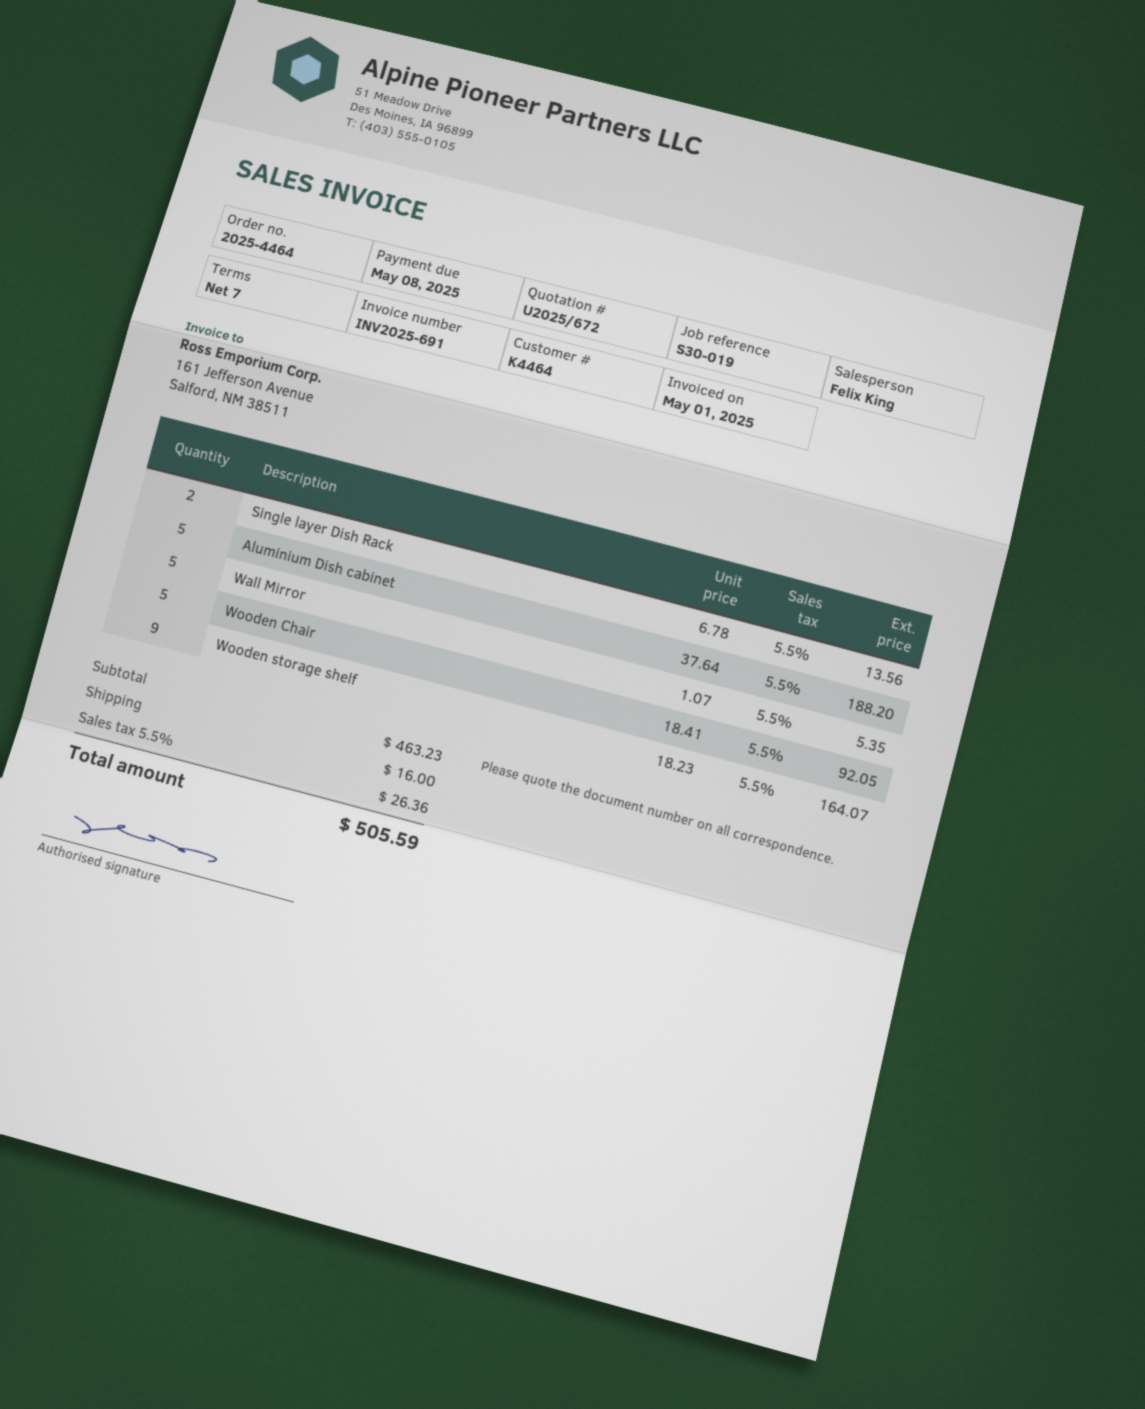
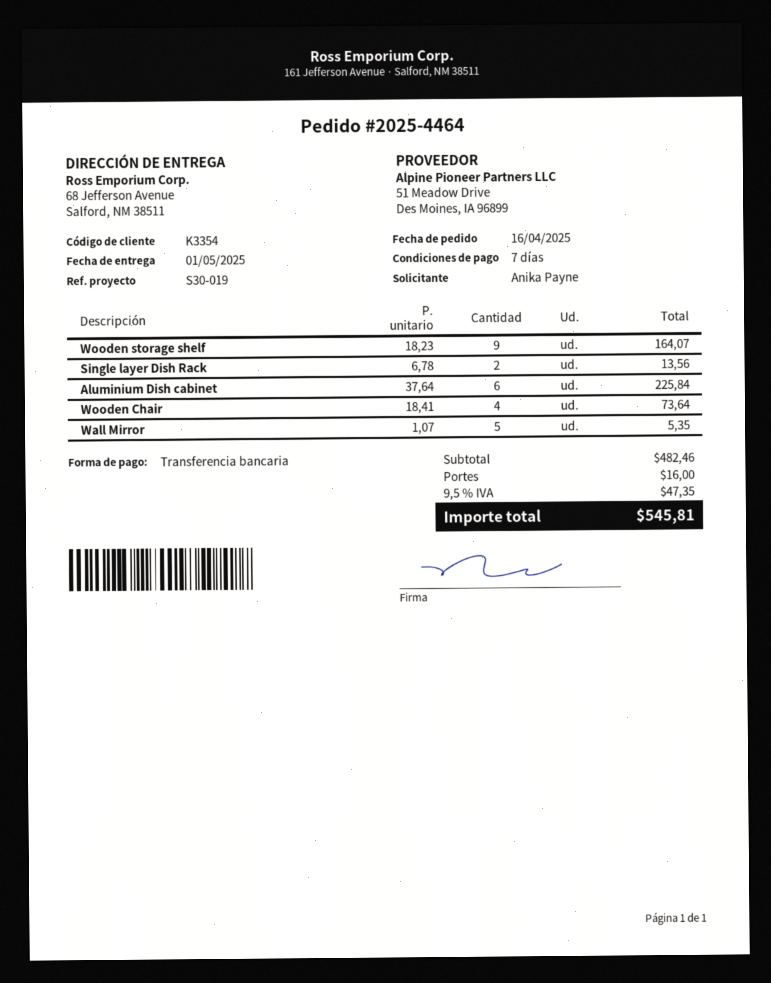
customer number: K4464 -> K3354
Aluminium Dish cabinet: 5 x 37.64 = 188.20 -> 6 x 37.64 = 225.84
Wooden Chair: 5 x 18.41 = 92.05 -> 4 x 18.41 = 73.64
subtotal: 463.23 -> 482.46
tax: 5.5% = 26.36 -> 9.5% = 47.35
total: 505.59 -> 545.81

